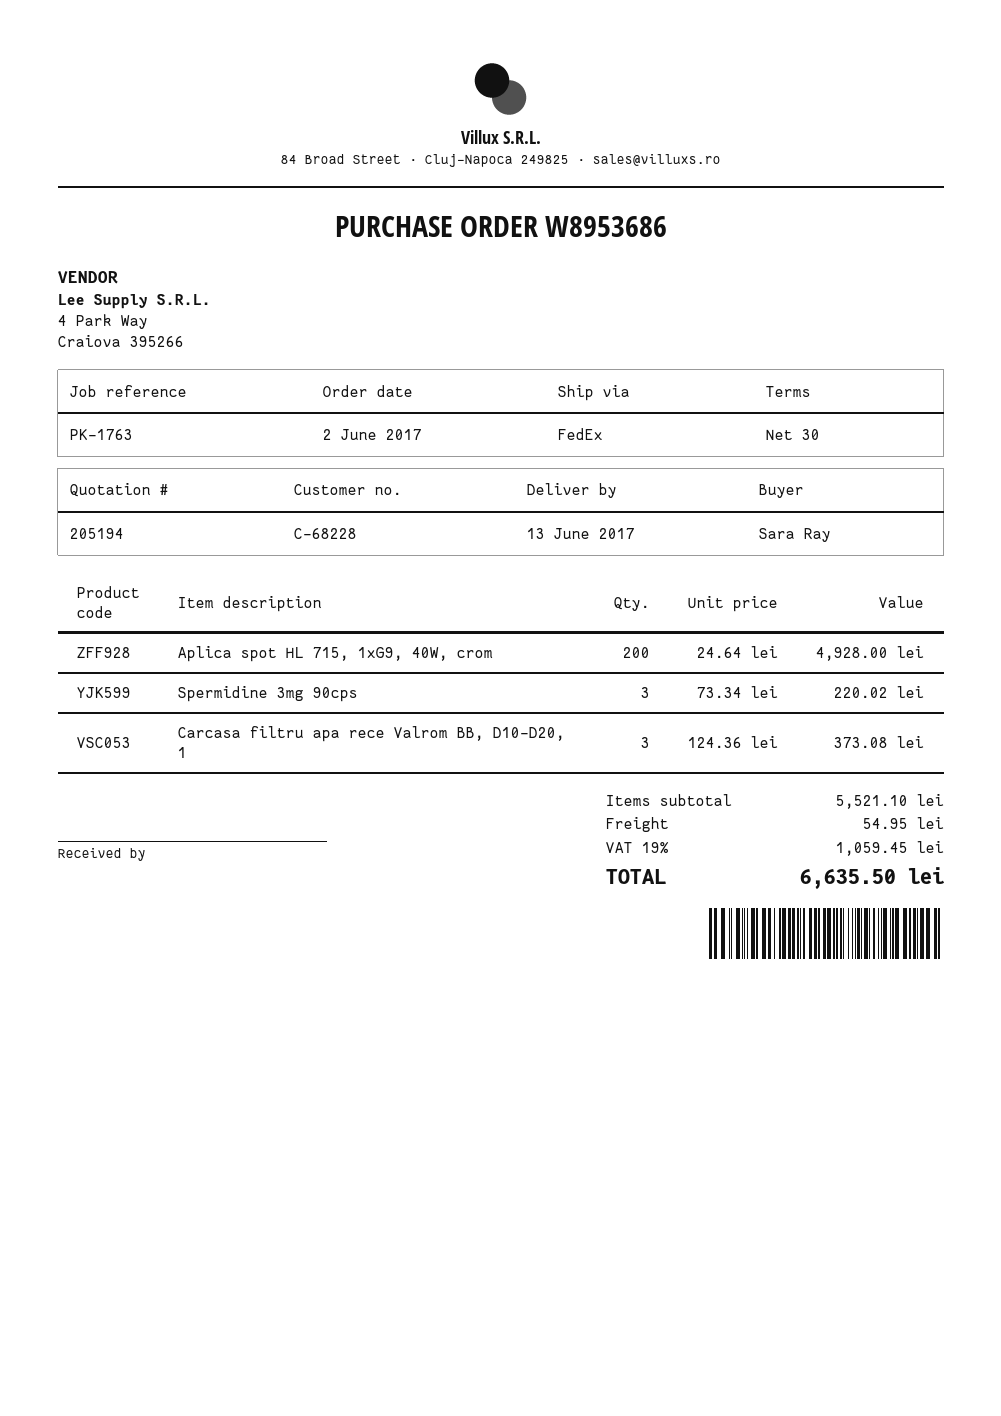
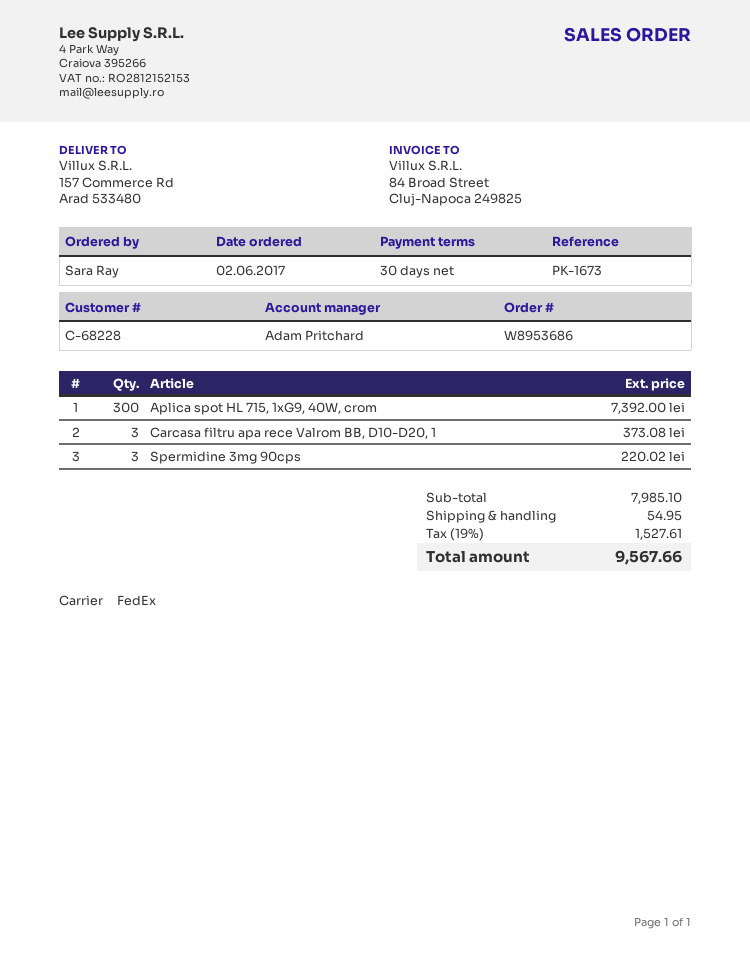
reference: PK-1763 -> PK-1673
Aplica spot HL 715, 1xG9, 40W, crom: 200 for 4928.00 -> 300 for 7392.00
subtotal: 5521.10 -> 7985.10
tax: 19% = 1059.45 -> 19% = 1527.61
total: 6635.50 -> 9567.66

